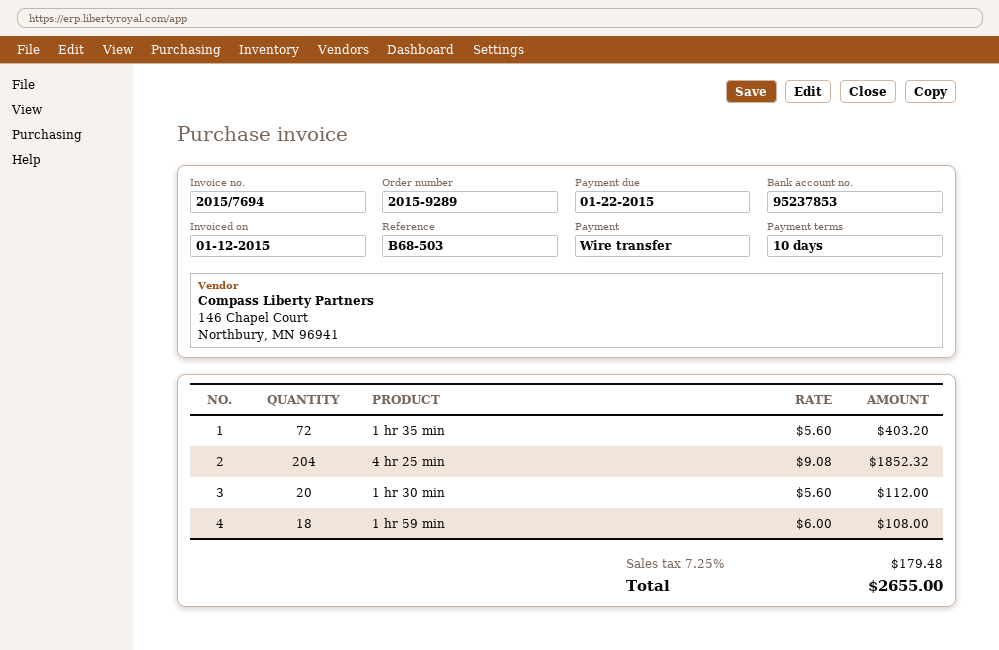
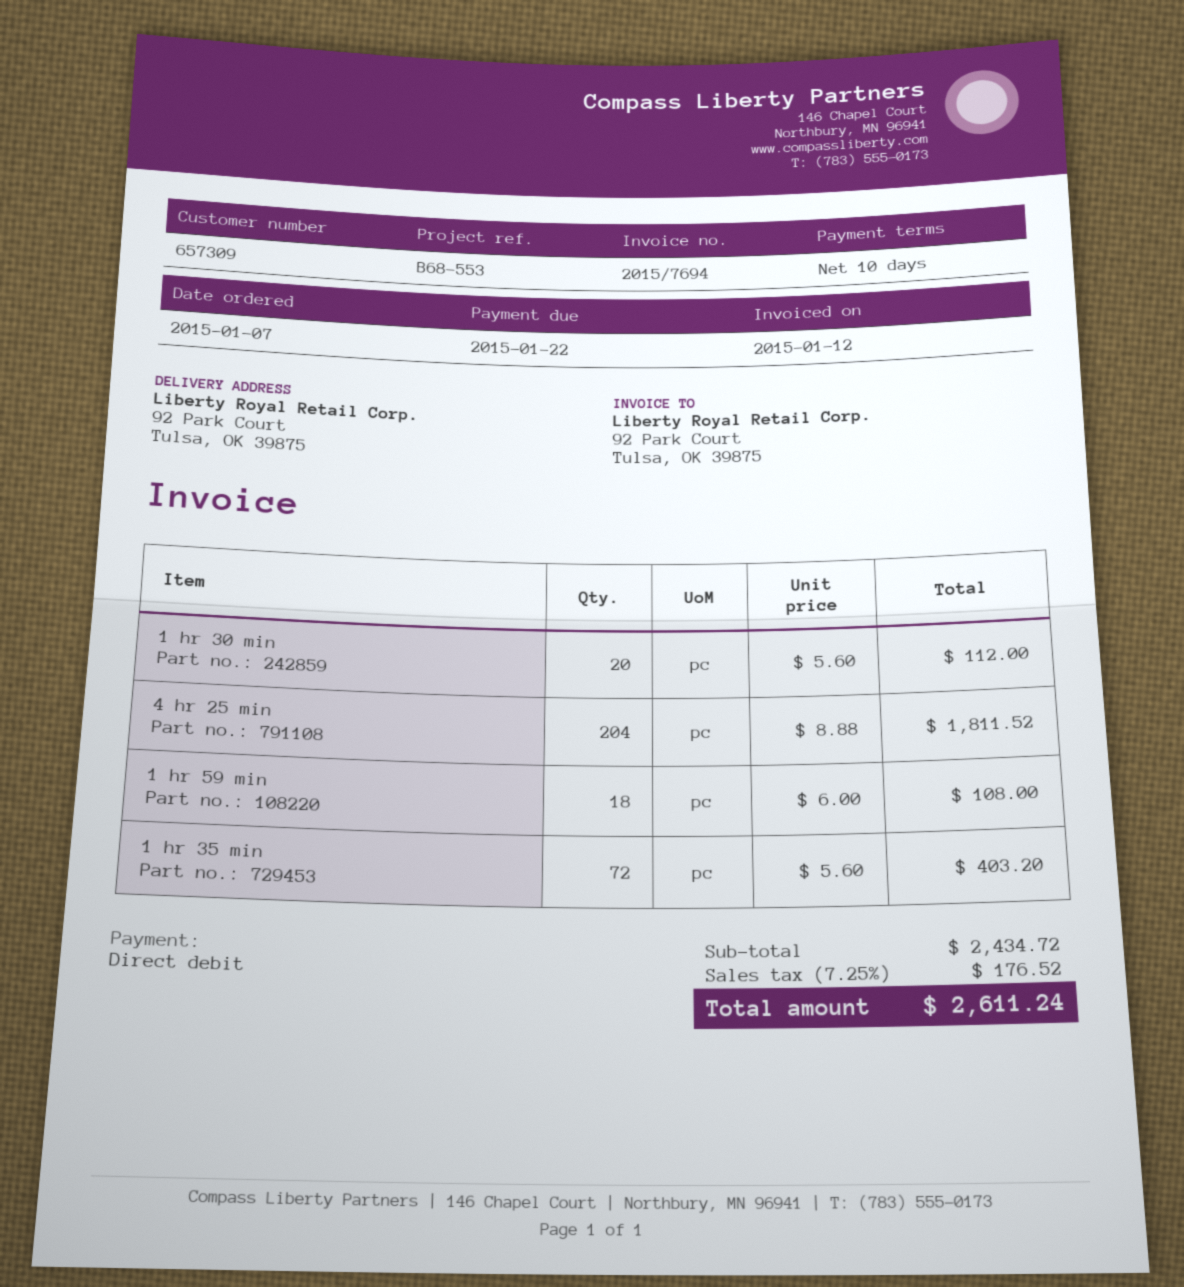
reference: B68-503 -> B68-553
payment method: bank transfer -> direct debit
4 hr 25 min: 204 x 9.08 = 1852.32 -> 204 x 8.88 = 1811.52
tax: 7.25% = 179.48 -> 7.25% = 176.52
total: 2655.00 -> 2611.24

